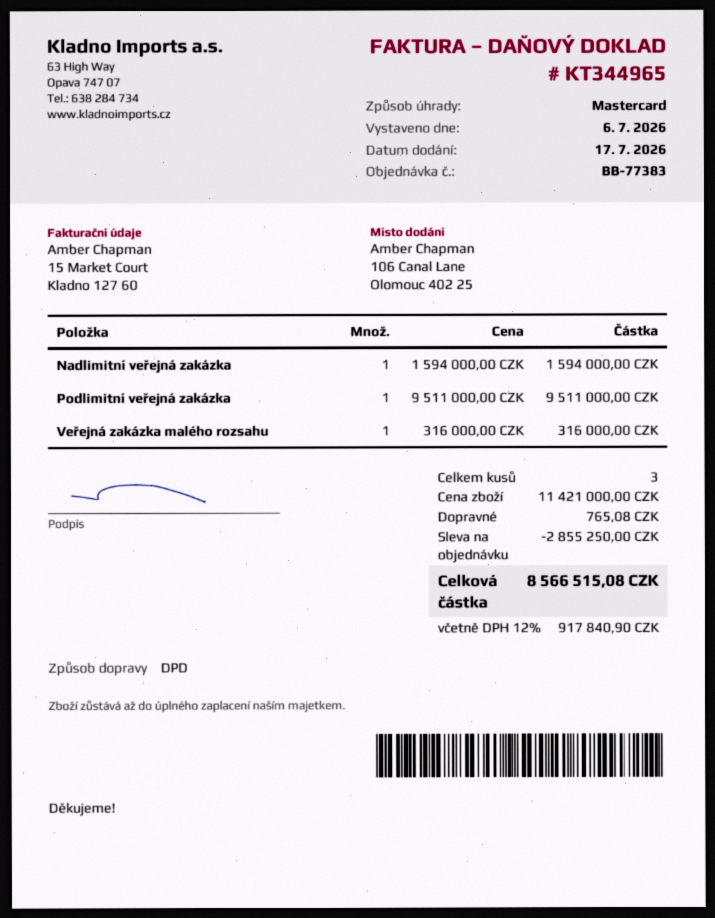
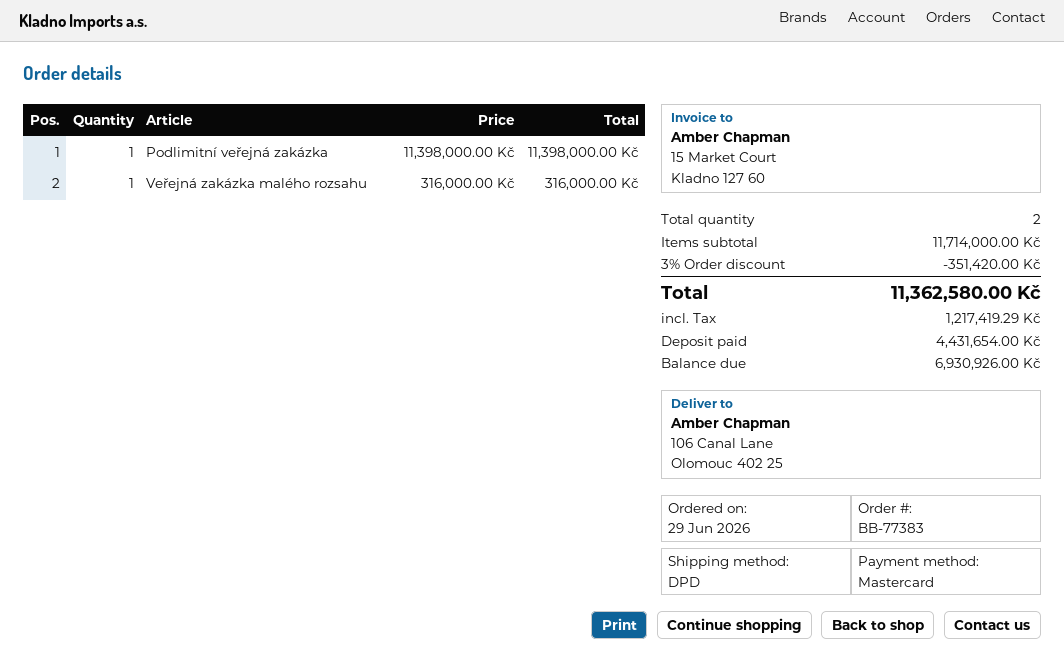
Nadlimitní veřejná zakázka: 1 x 1594000.00 = 1594000.00 -> none
Podlimitní veřejná zakázka: 1 x 9511000.00 = 9511000.00 -> 1 x 11398000.00 = 11398000.00
total quantity: 3 -> 2
subtotal: 11421000.00 -> 11714000.00
discount: 2855250.00 -> 351420.00
shipping: 765.08 -> none
tax: 917840.90 -> 1217419.29
total: 8566515.08 -> 11362580.00

